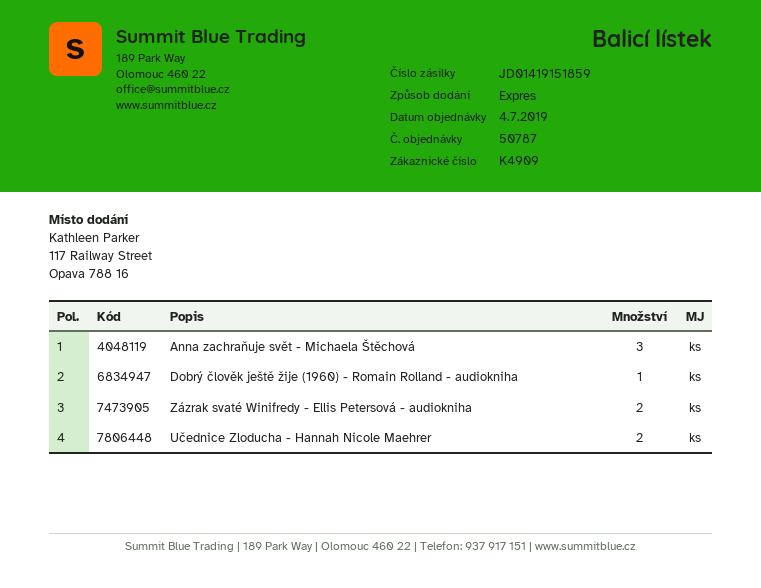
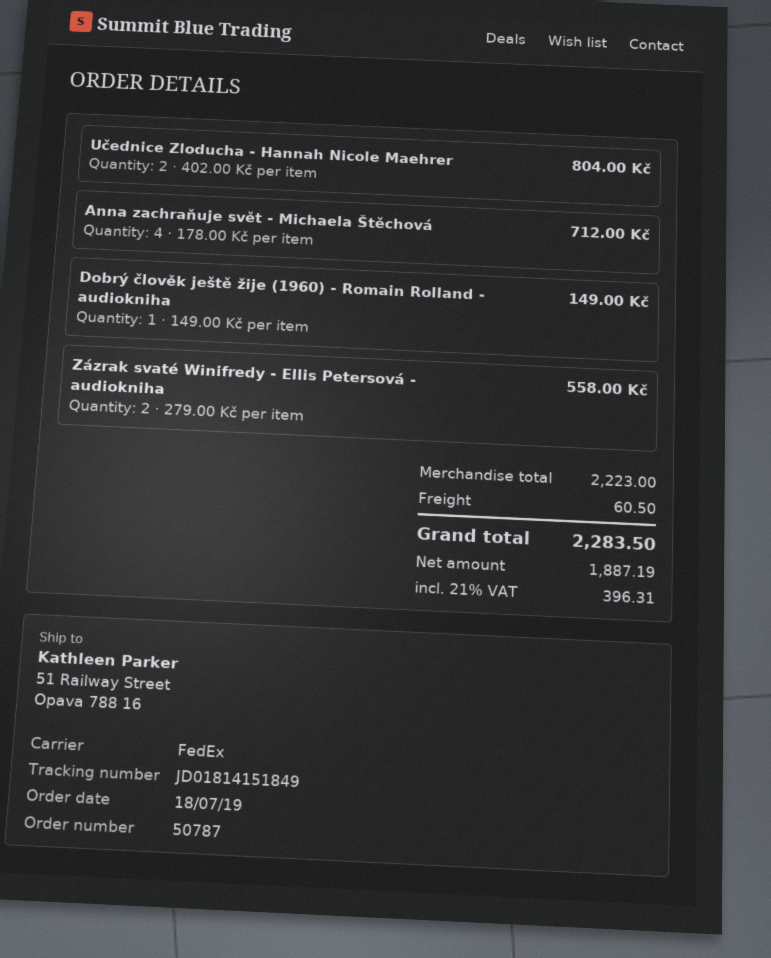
order date: 2019-07-04 -> 2019-07-18
shipping method: express -> FedEx
tracking number: JD01419151859 -> JD01814151849
ship to: 117 Railway Street, Opava 788 16 -> 51 Railway Street, Opava 788 16
Anna zachraňuje svět - Michaela Štěchová: 3 -> 4

